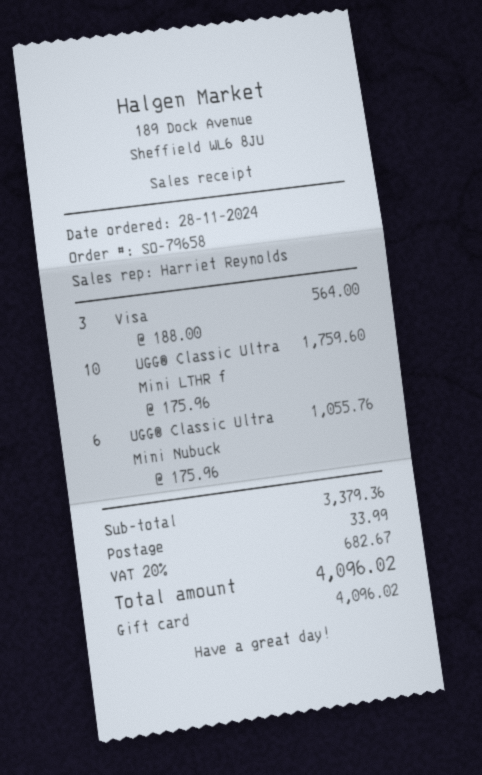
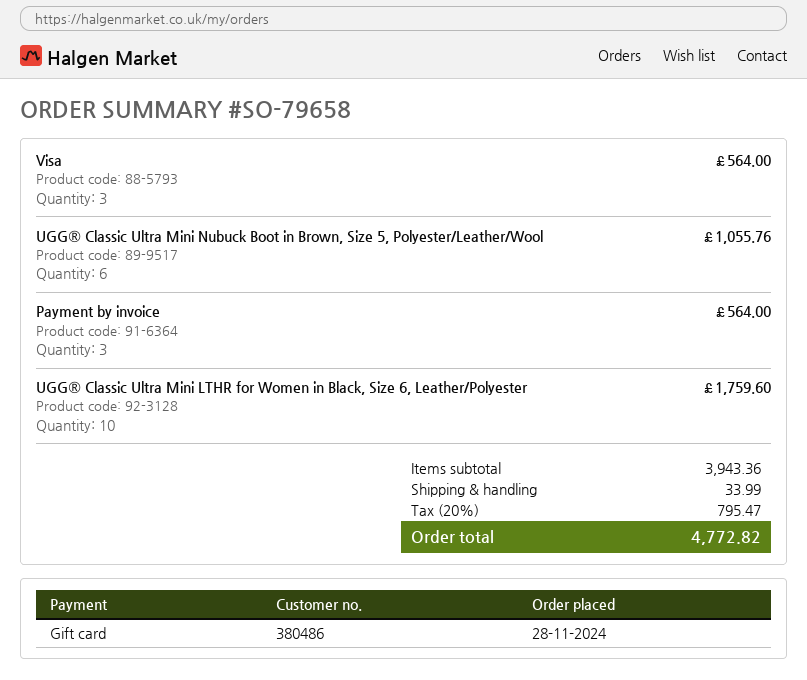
Payment by invoice: none -> 3 for 564.00
subtotal: 3379.36 -> 3943.36
tax: 20% = 682.67 -> 20% = 795.47
total: 4096.02 -> 4772.82

